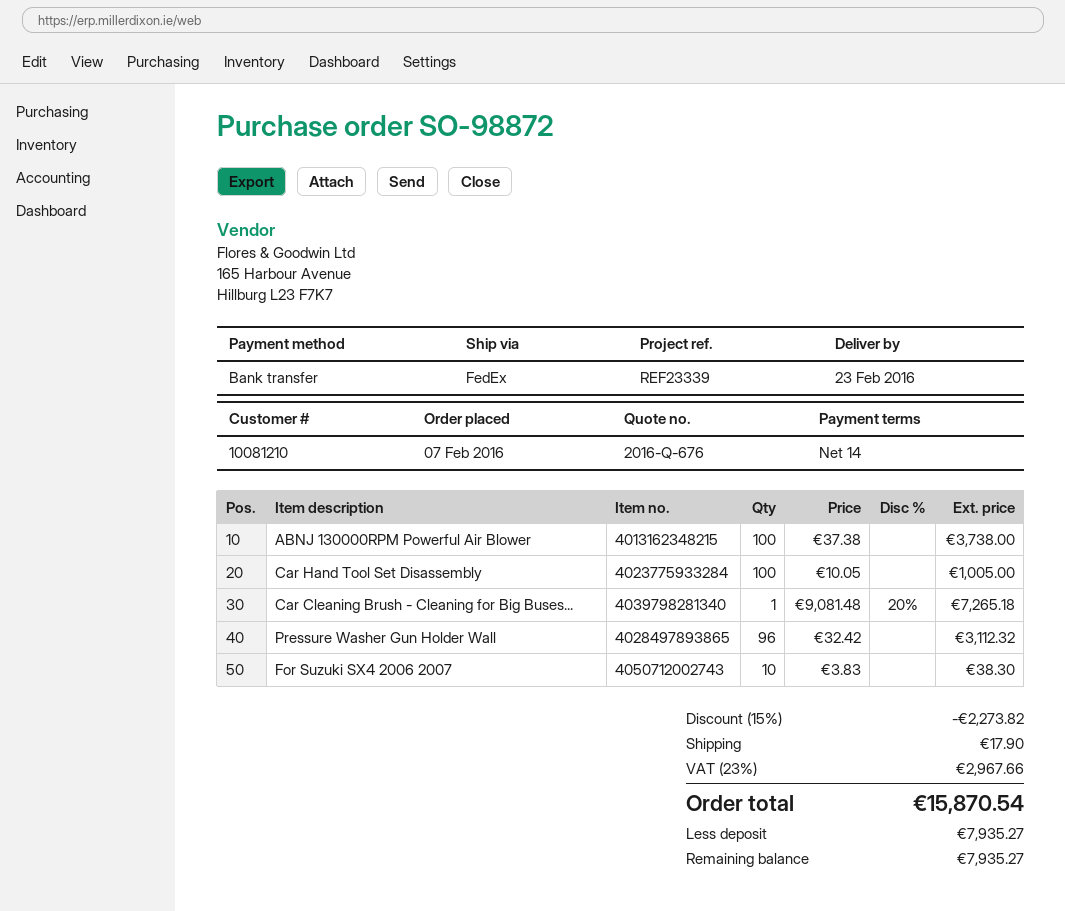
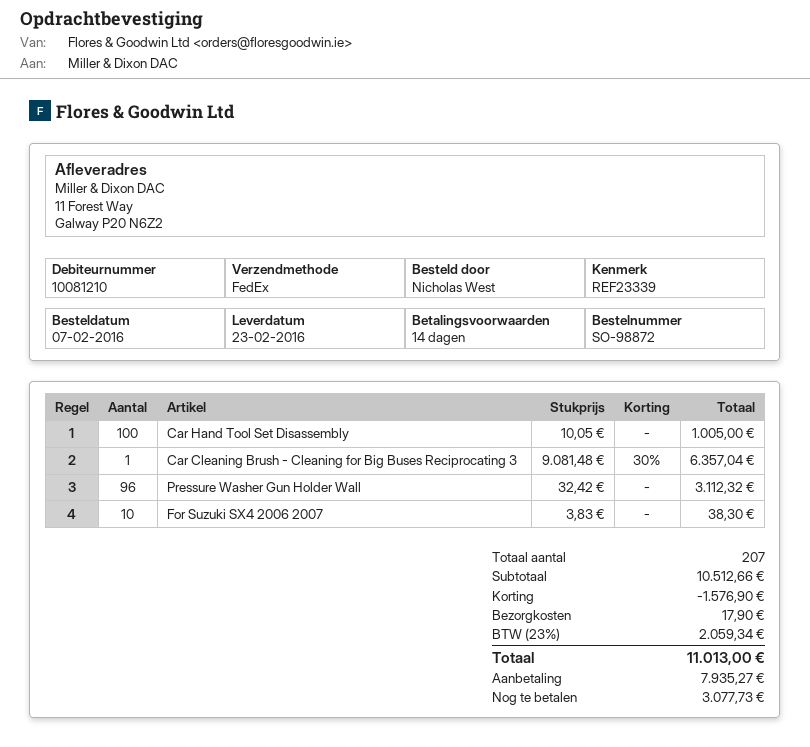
ABNJ 130000RPM Powerful Air Blower: 100 x 37.38 = 3738.00 -> none
Car Cleaning Brush - Cleaning for Big Buses...: 1 x 9081.48 - 20% = 7265.18 -> 1 x 9081.48 - 30% = 6357.04
discount: 2273.82 -> 1576.90
tax: 23% = 2967.66 -> 23% = 2059.34
total: 15870.54 -> 11013.00
balance: 7935.27 -> 3077.73

